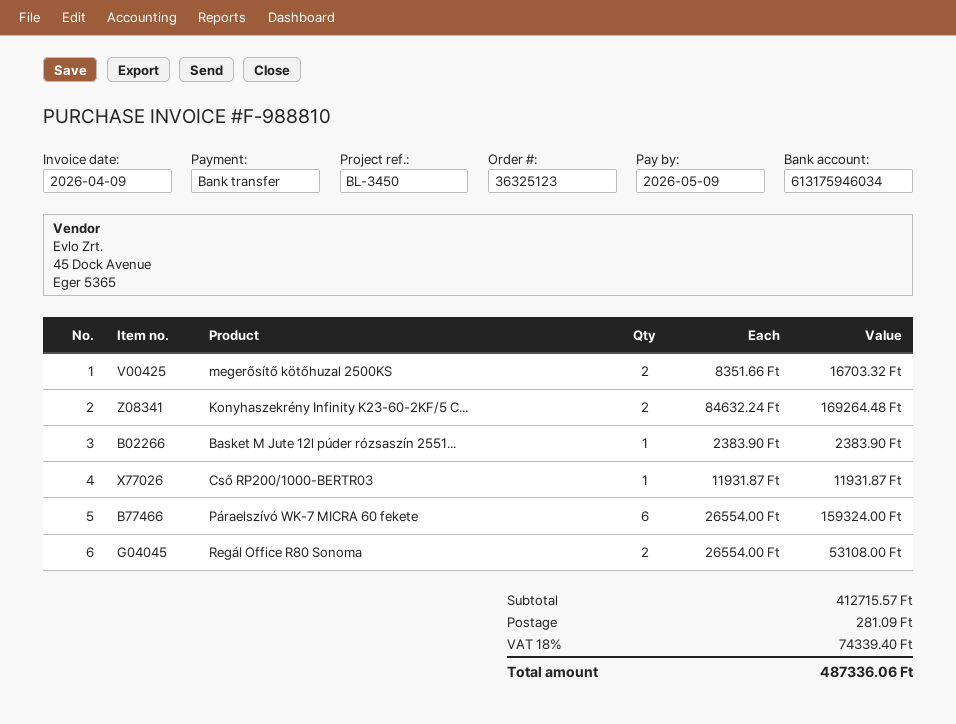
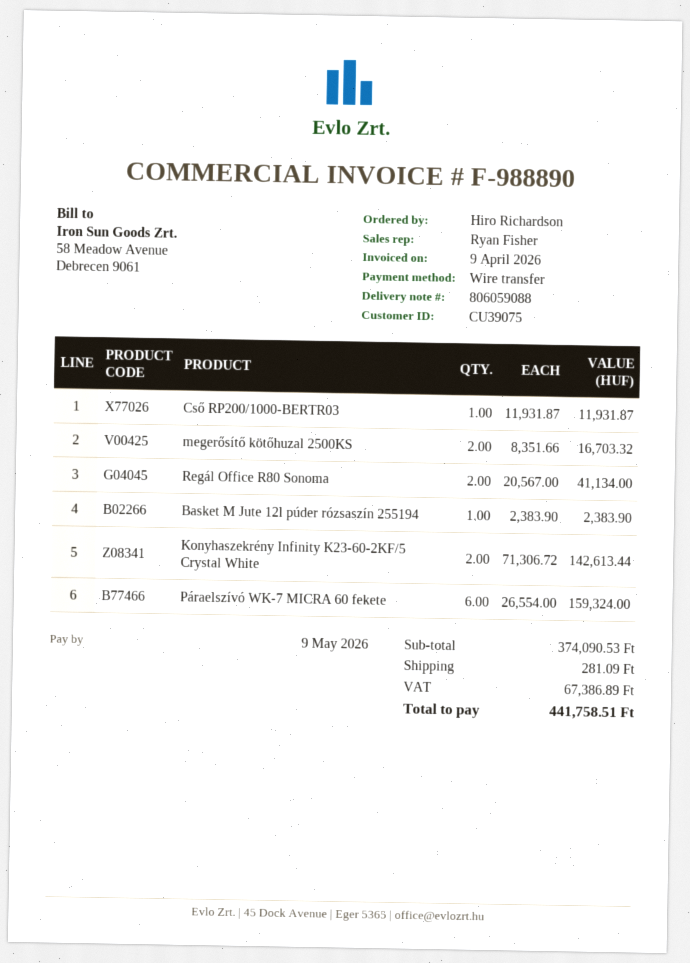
invoice number: F-988810 -> F-988890
Konyhaszekrény Infinity K23-60-2KF/5 C...: 2 x 84632.24 = 169264.48 -> 2 x 71306.72 = 142613.44
Regál Office R80 Sonoma: 2 x 26554.00 = 53108.00 -> 2 x 20567.00 = 41134.00
subtotal: 412715.57 -> 374090.53
tax: 74339.40 -> 67386.89
total: 487336.06 -> 441758.51

